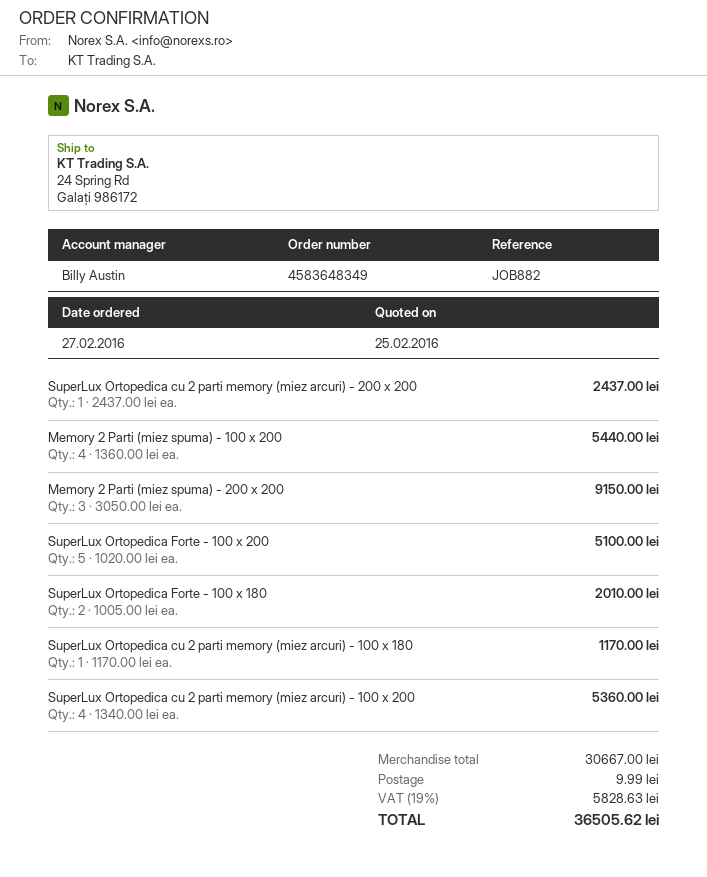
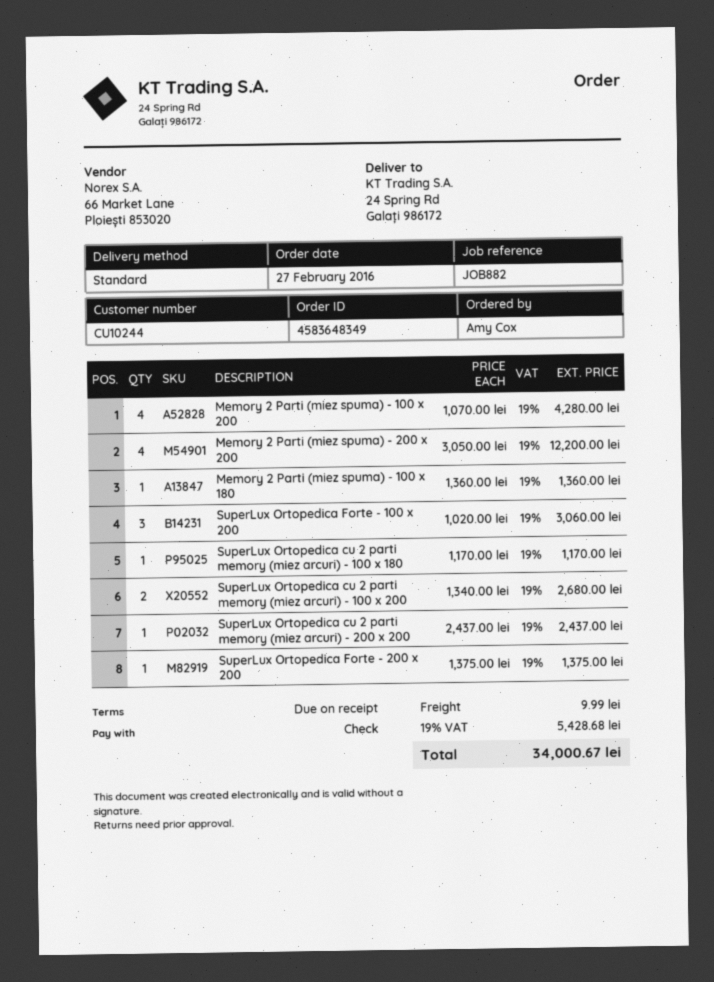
Memory 2 Parti (miez spuma) - 100 x 200: 4 x 1360.00 = 5440.00 -> 4 x 1070.00 = 4280.00
Memory 2 Parti (miez spuma) - 200 x 200: 3 x 3050.00 = 9150.00 -> 4 x 3050.00 = 12200.00
SuperLux Ortopedica Forte - 100 x 200: 5 x 1020.00 = 5100.00 -> 3 x 1020.00 = 3060.00
SuperLux Ortopedica Forte - 100 x 180: 2 x 1005.00 = 2010.00 -> none
SuperLux Ortopedica cu 2 parti memory (miez arcuri) - 100 x 200: 4 x 1340.00 = 5360.00 -> 2 x 1340.00 = 2680.00
Memory 2 Parti (miez spuma) - 100 x 180: none -> 1 x 1360.00 = 1360.00
SuperLux Ortopedica Forte - 200 x 200: none -> 1 x 1375.00 = 1375.00
tax: 19% = 5828.63 -> 19% = 5428.68
total: 36505.62 -> 34000.67

